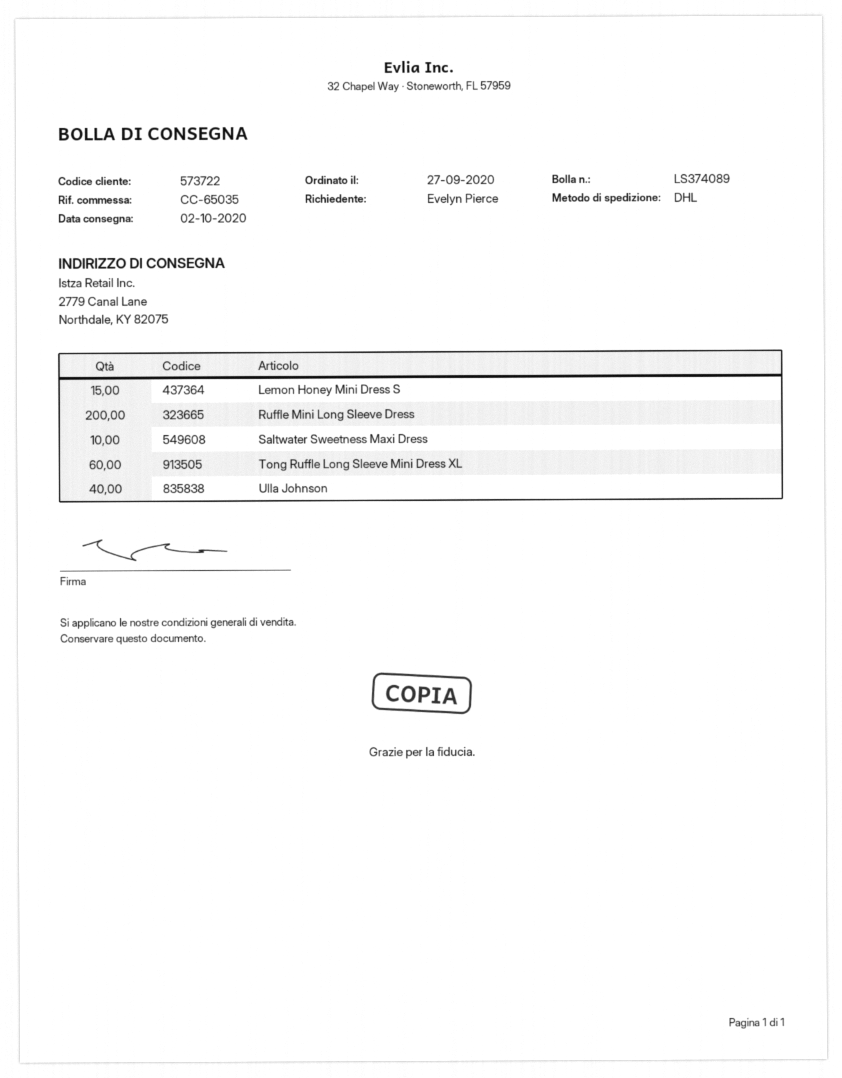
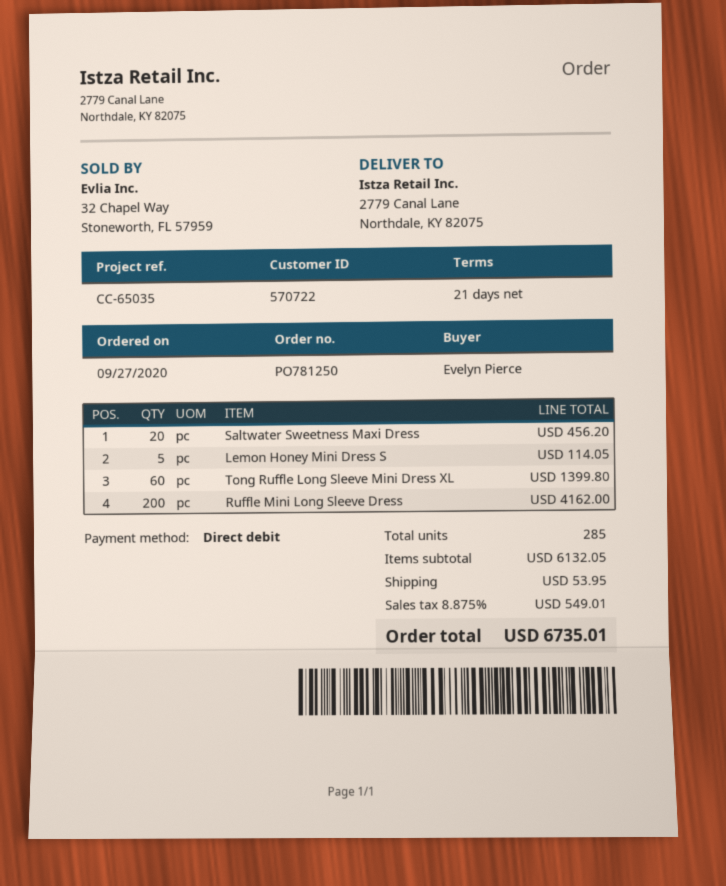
customer number: 573722 -> 570722
Lemon Honey Mini Dress S: 15 -> 5
Saltwater Sweetness Maxi Dress: 10 -> 20
Ulla Johnson: 40 -> none

